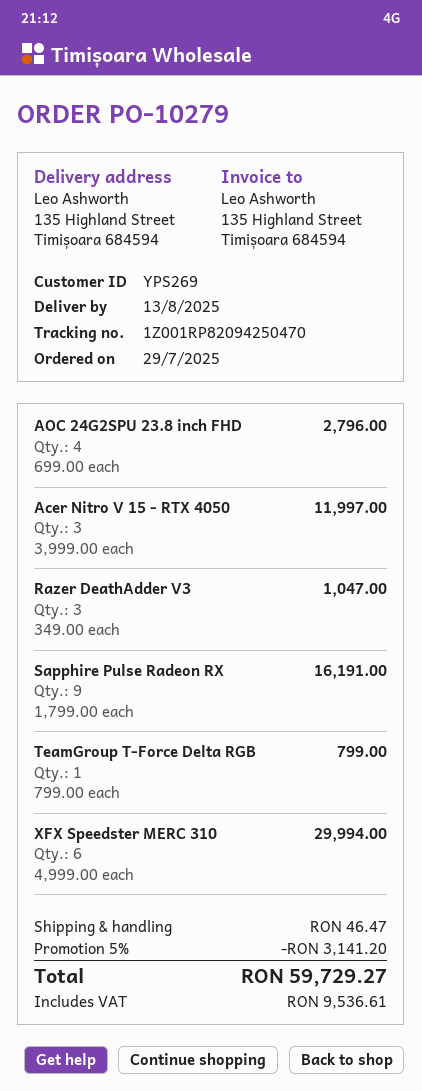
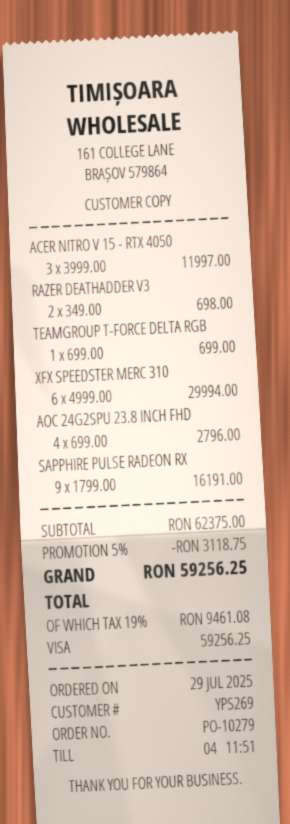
Razer DeathAdder V3: 3 x 349.00 = 1047.00 -> 2 x 349.00 = 698.00
TeamGroup T-Force Delta RGB: 1 x 799.00 = 799.00 -> 1 x 699.00 = 699.00
discount: 5% = 3141.20 -> 5% = 3118.75
shipping: 46.47 -> none
tax: 9536.61 -> 9461.08
total: 59729.27 -> 59256.25

